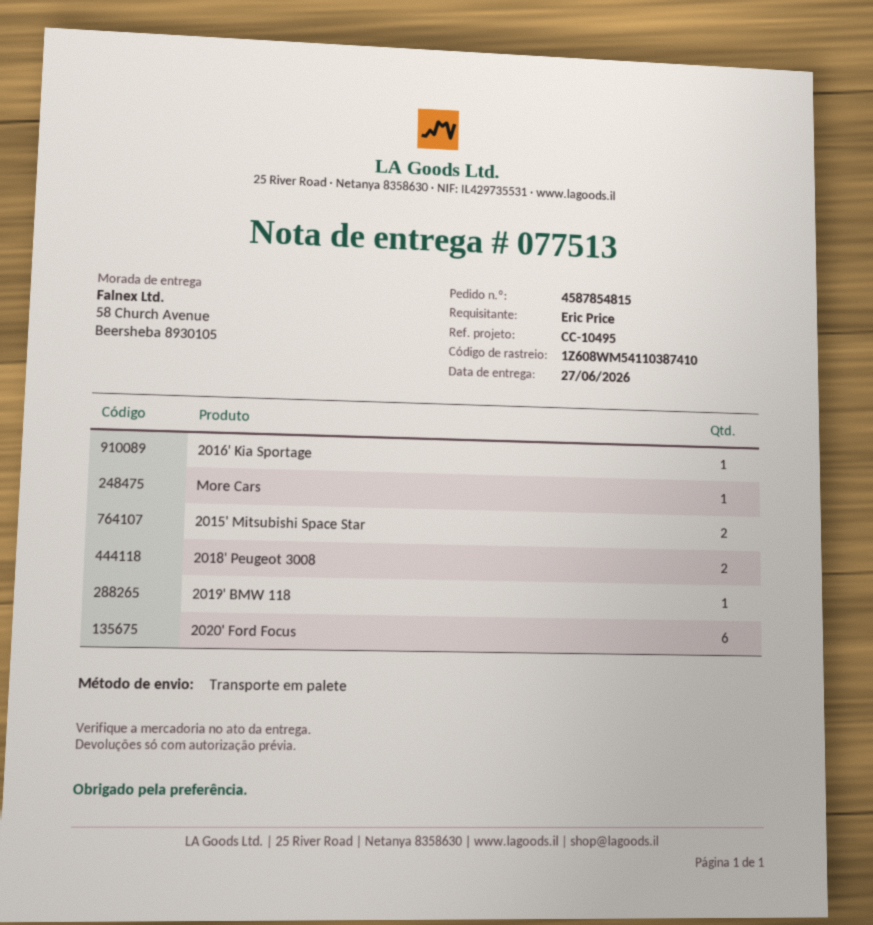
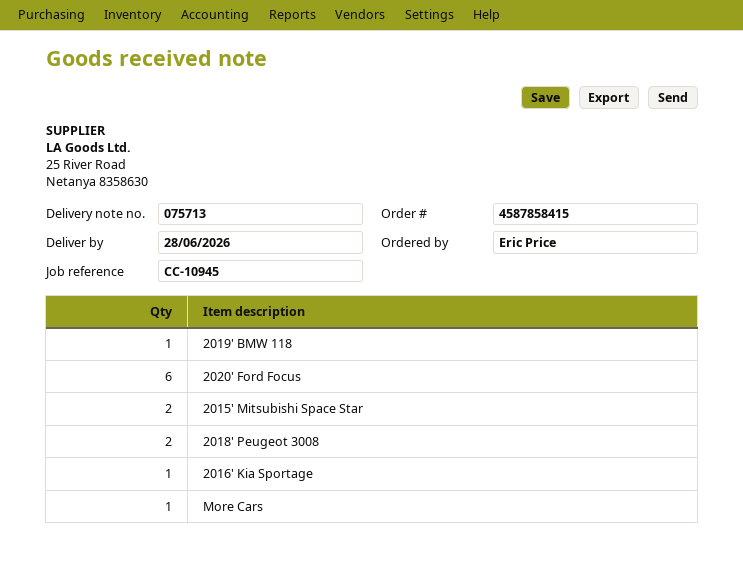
order number: 4587854815 -> 4587858415
delivery note number: 077513 -> 075713
delivery date: 2026-06-27 -> 2026-06-28
reference: CC-10495 -> CC-10945

